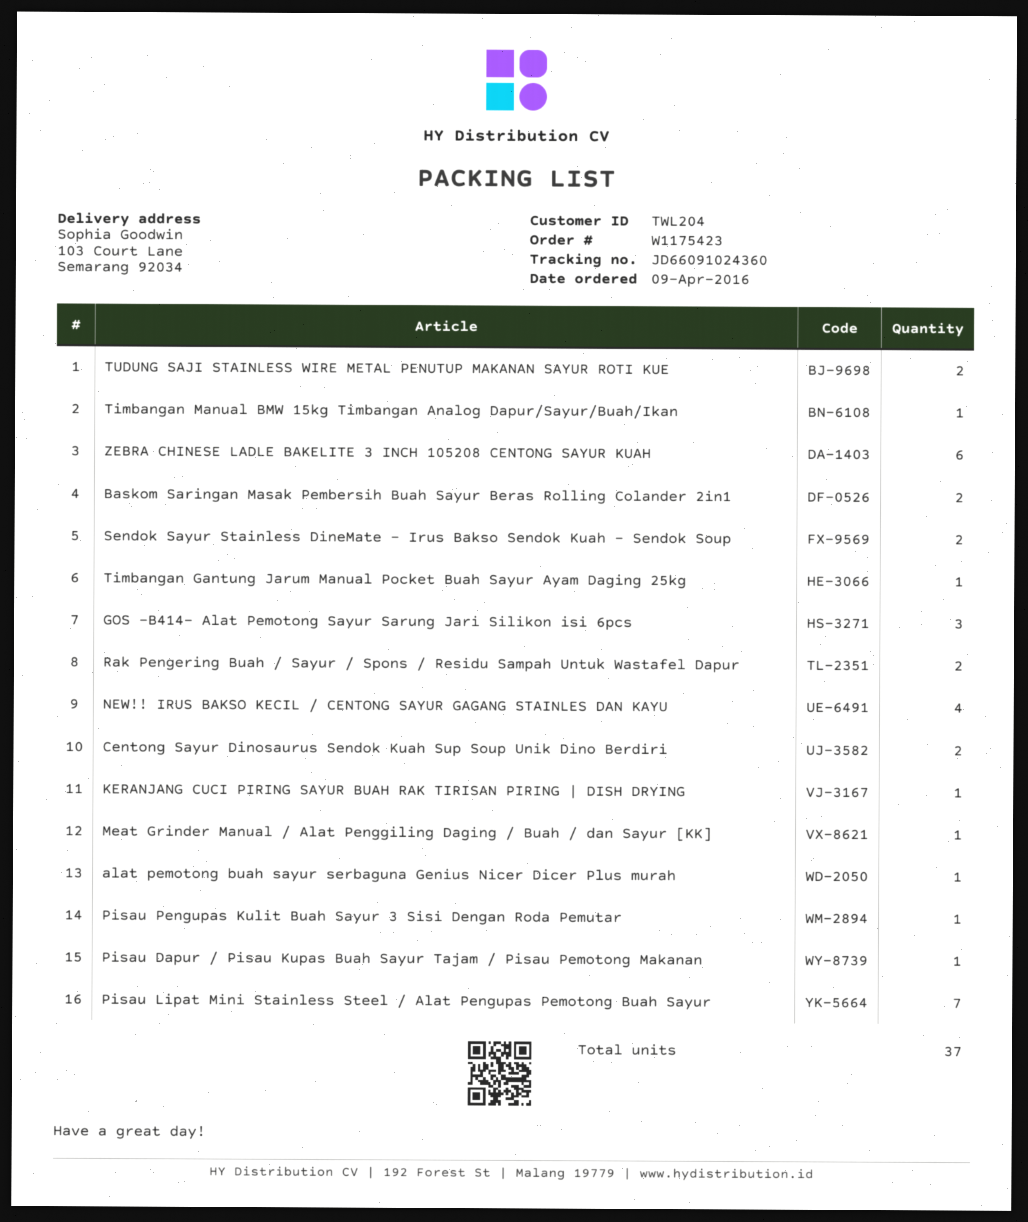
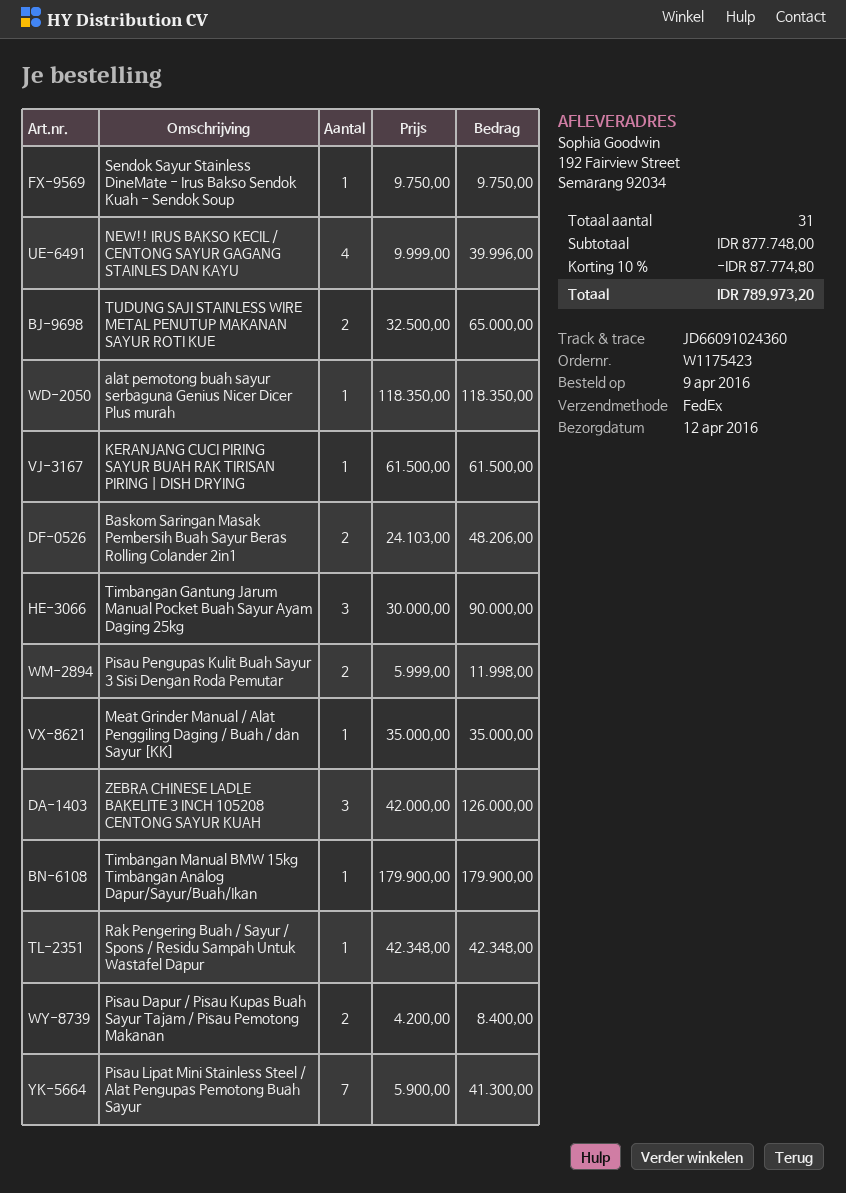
ship to: 103 Court Lane, Semarang 92034 -> 192 Fairview Street, Semarang 92034
ZEBRA CHINESE LADLE BAKELITE 3 INCH 105208 CENTONG SAYUR KUAH: 6 -> 3
Sendok Sayur Stainless DineMate - Irus Bakso Sendok Kuah - Sendok Soup: 2 -> 1
Timbangan Gantung Jarum Manual Pocket Buah Sayur Ayam Daging 25kg: 1 -> 3
GOS -B414- Alat Pemotong Sayur Sarung Jari Silikon isi 6pcs: 3 -> none
Rak Pengering Buah / Sayur / Spons / Residu Sampah Untuk Wastafel Dapur: 2 -> 1
Centong Sayur Dinosaurus Sendok Kuah Sup Soup Unik Dino Berdiri: 2 -> none
Pisau Pengupas Kulit Buah Sayur 3 Sisi Dengan Roda Pemutar: 1 -> 2
Pisau Dapur / Pisau Kupas Buah Sayur Tajam / Pisau Pemotong Makanan: 1 -> 2
total quantity: 37 -> 31

